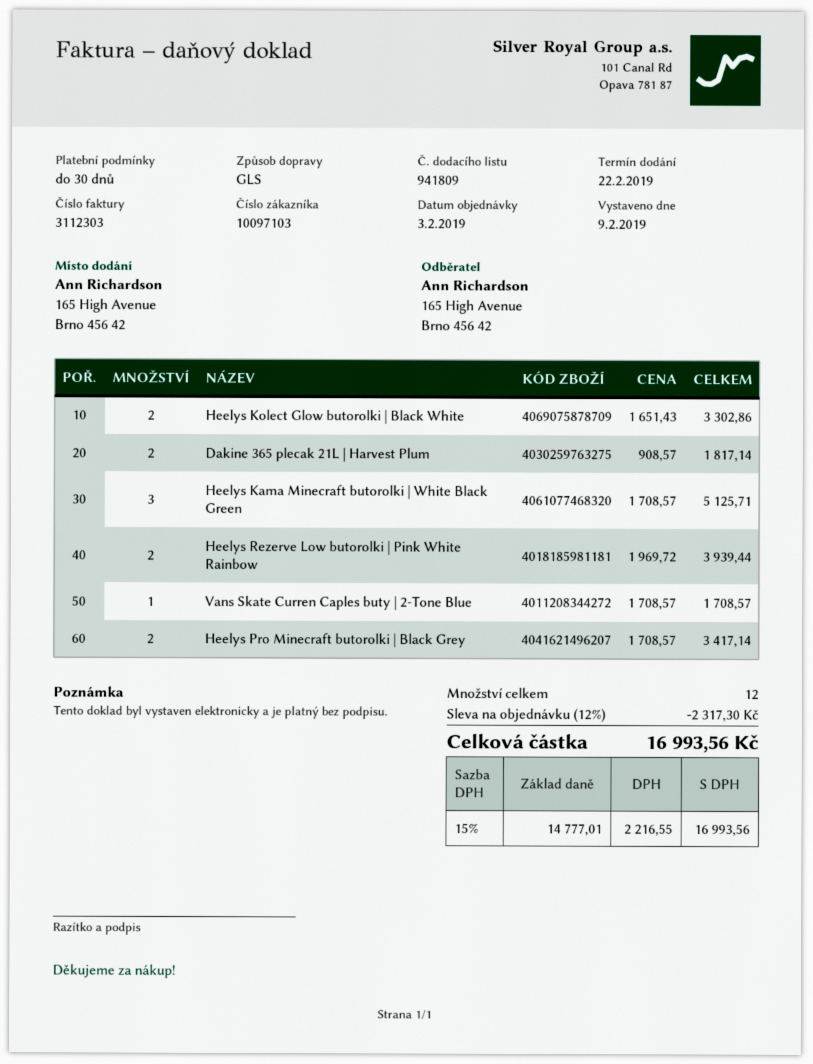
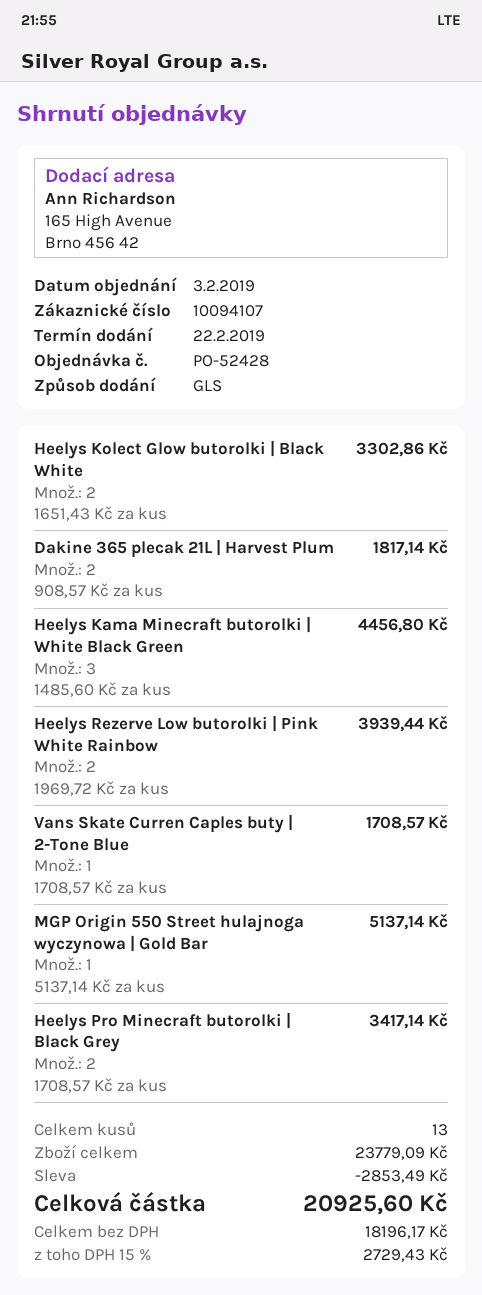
customer number: 10097103 -> 10094107
Heelys Kama Minecraft butorolki | White Black Green: 3 x 1708.57 = 5125.71 -> 3 x 1485.60 = 4456.80
MGP Origin 550 Street hulajnoga wyczynowa | Gold Bar: none -> 1 x 5137.14 = 5137.14
total quantity: 12 -> 13
discount: 2317.30 -> 2853.49
net: 14777.01 -> 18196.17
tax: 15% = 2216.55 -> 15% = 2729.43
total: 16993.56 -> 20925.60

